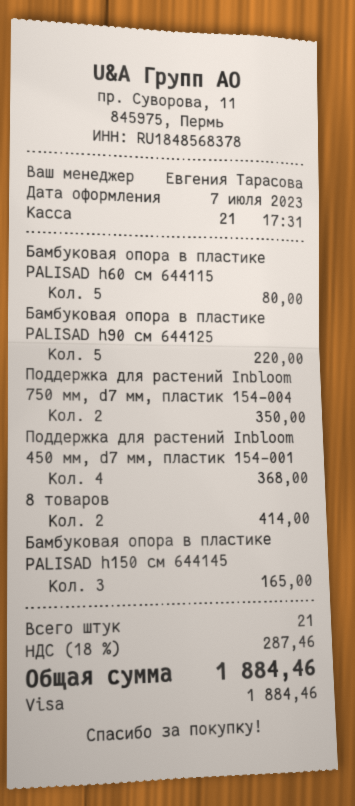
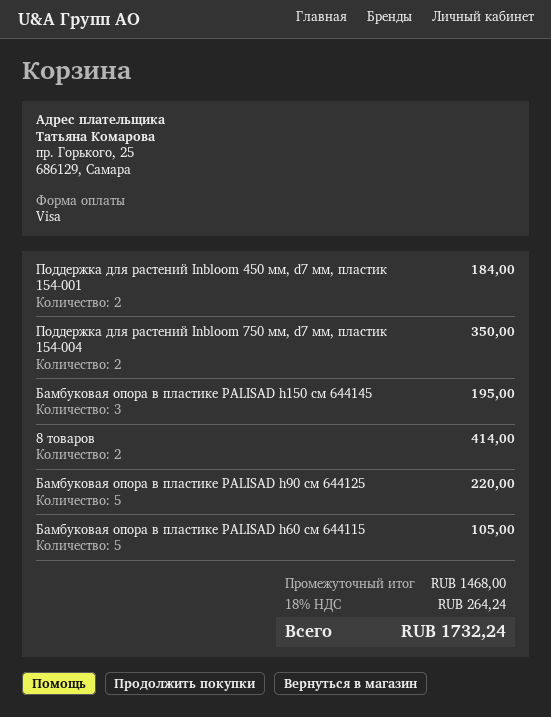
Бамбуковая опора в пластике PALISAD h60 см 644115: 5 for 80.00 -> 5 for 105.00
Поддержка для растений Inbloom 450 мм, d7 мм, пластик 154-001: 4 for 368.00 -> 2 for 184.00
Бамбуковая опора в пластике PALISAD h150 см 644145: 3 for 165.00 -> 3 for 195.00
tax: 18% = 287.46 -> 18% = 264.24
total: 1884.46 -> 1732.24

